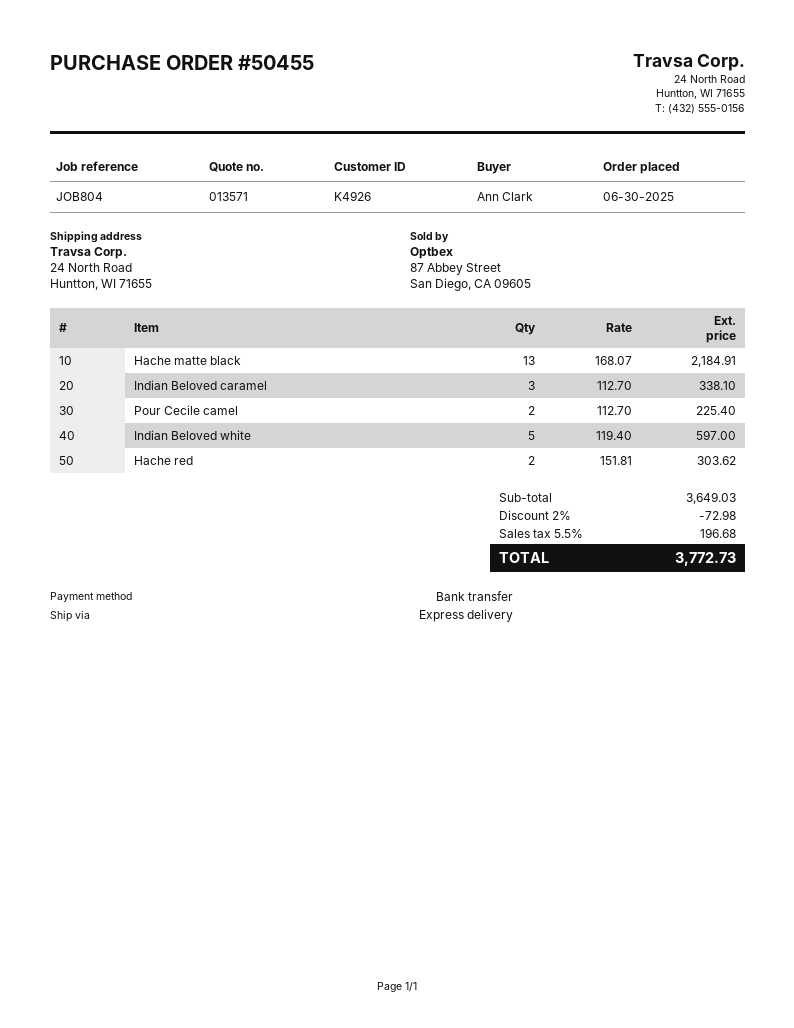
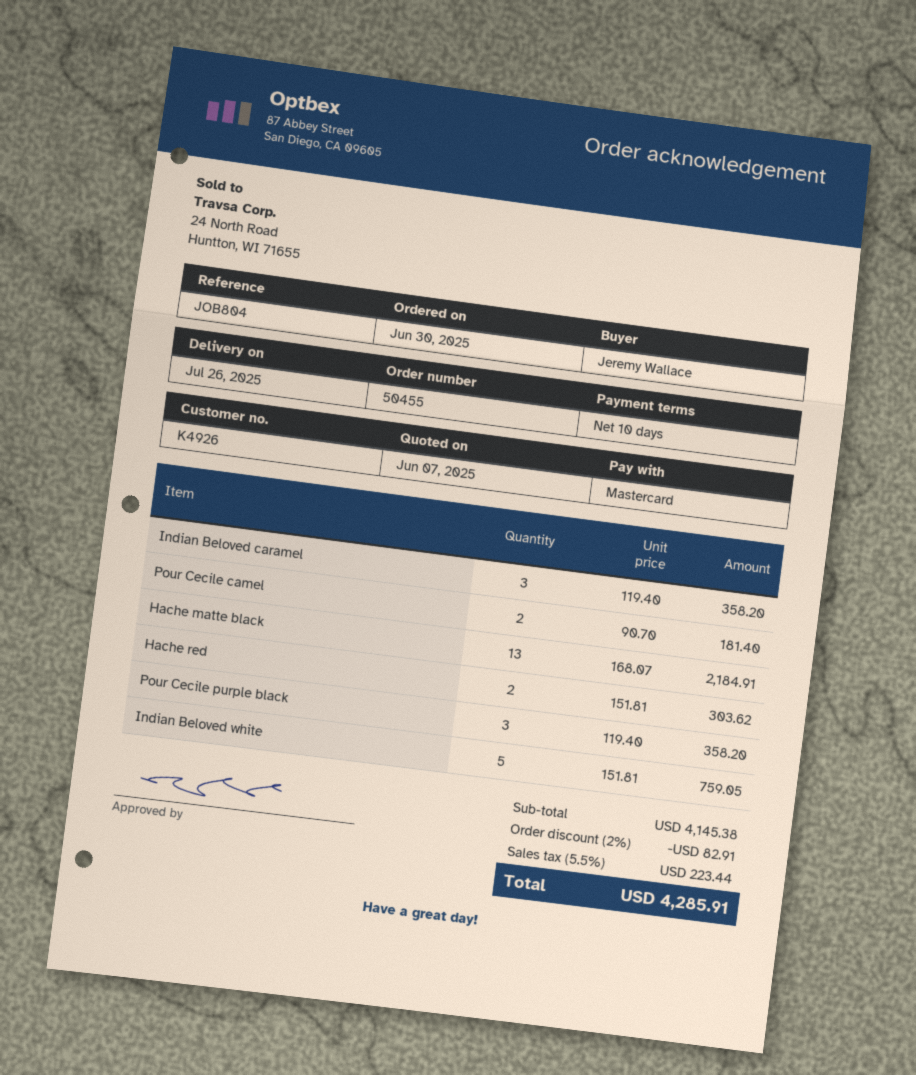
ordered by: Ann Clark -> Jeremy Wallace
payment method: bank transfer -> Mastercard
Indian Beloved caramel: 3 x 112.70 = 338.10 -> 3 x 119.40 = 358.20
Pour Cecile camel: 2 x 112.70 = 225.40 -> 2 x 90.70 = 181.40
Indian Beloved white: 5 x 119.40 = 597.00 -> 5 x 151.81 = 759.05
Pour Cecile purple black: none -> 3 x 119.40 = 358.20
subtotal: 3649.03 -> 4145.38
discount: 2% = 72.98 -> 2% = 82.91
tax: 5.5% = 196.68 -> 5.5% = 223.44
total: 3772.73 -> 4285.91

